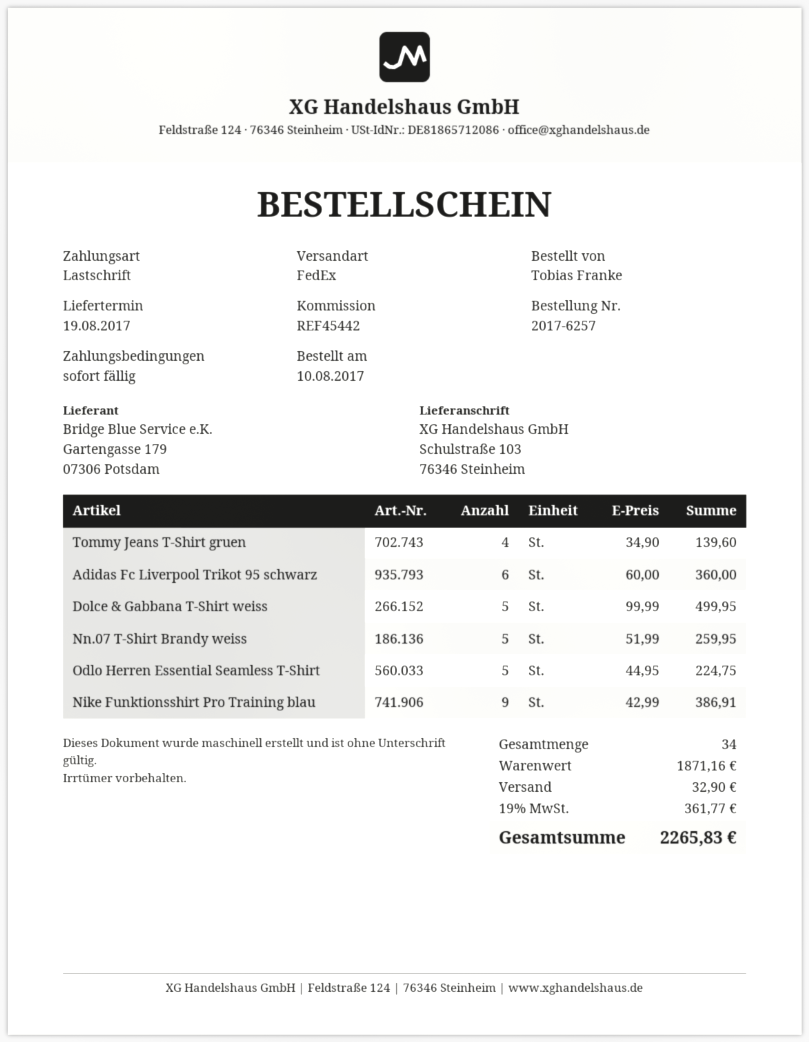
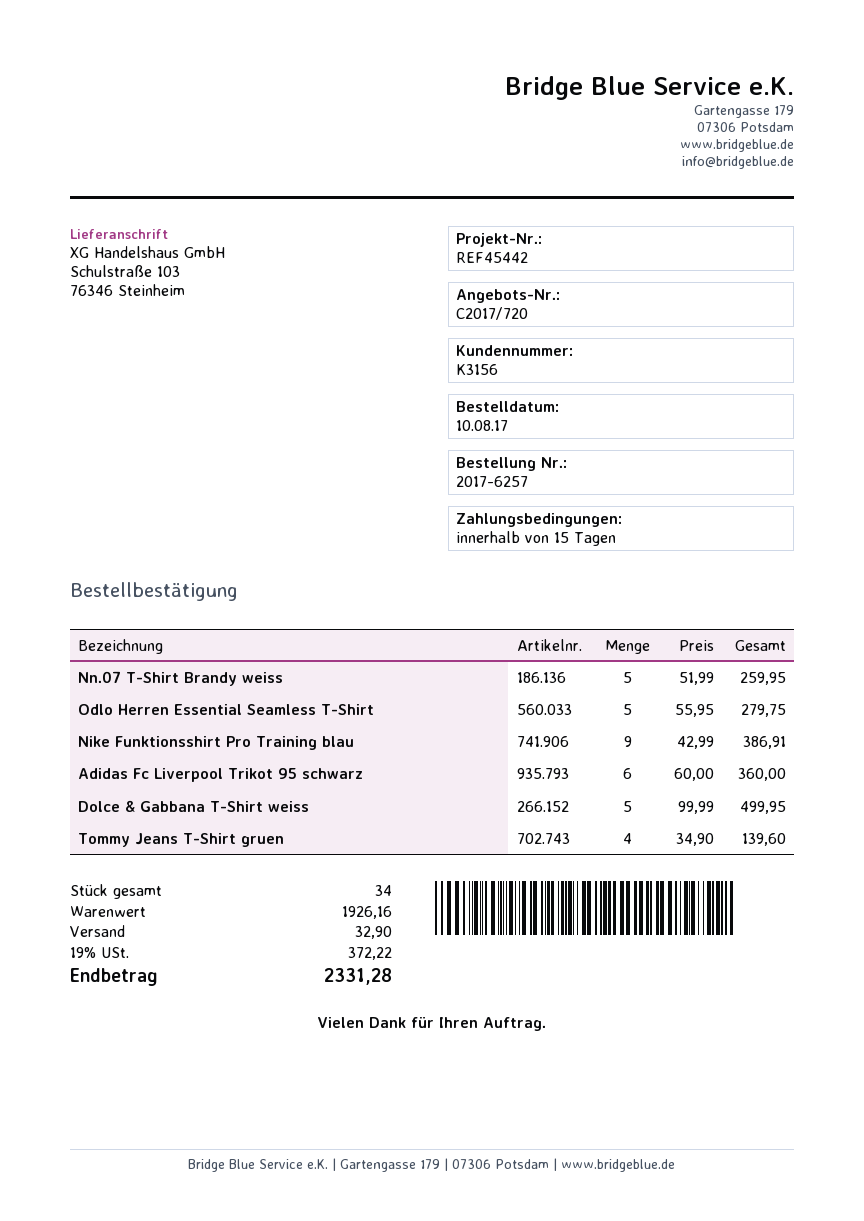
payment terms: on receipt -> 15 days
Odlo Herren Essential Seamless T-Shirt: 5 x 44.95 = 224.75 -> 5 x 55.95 = 279.75
subtotal: 1871.16 -> 1926.16
tax: 19% = 361.77 -> 19% = 372.22
total: 2265.83 -> 2331.28

